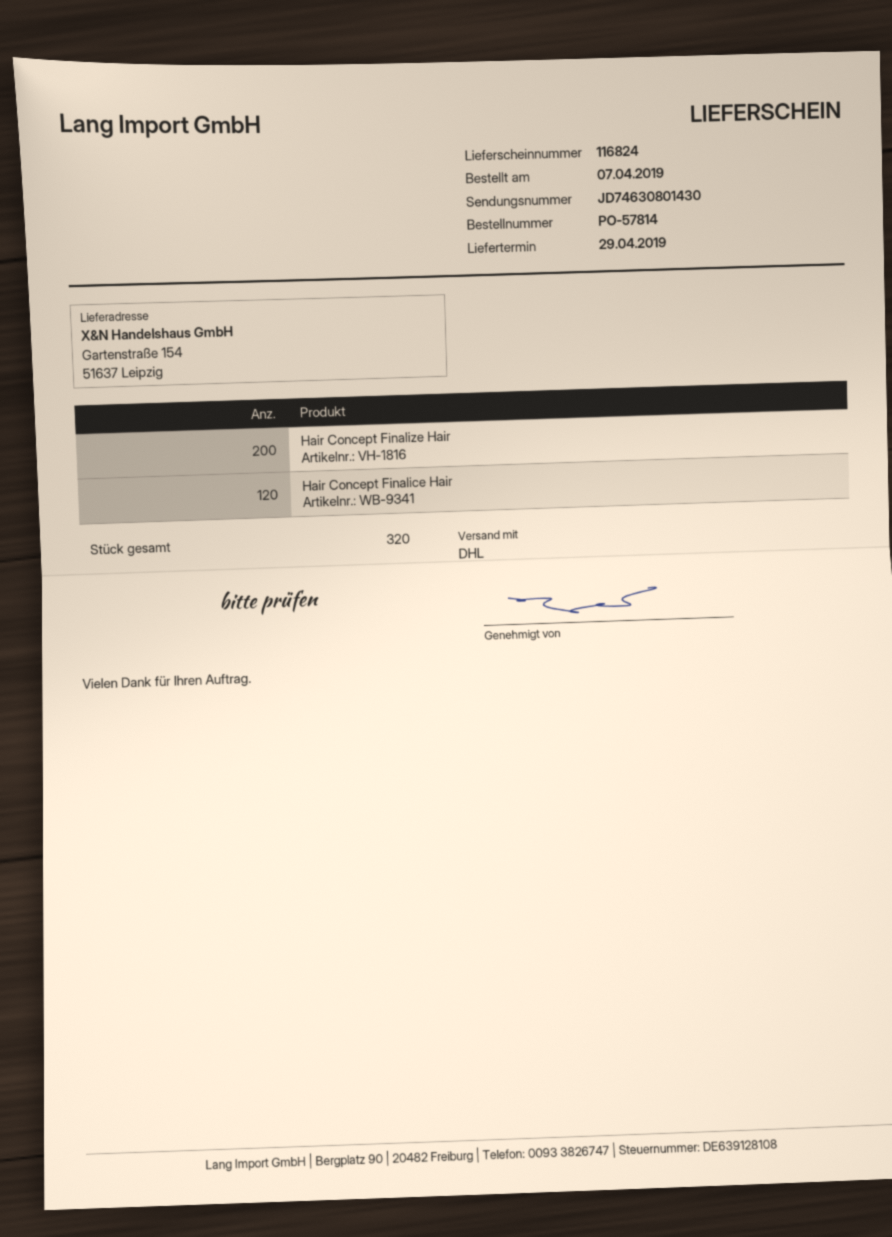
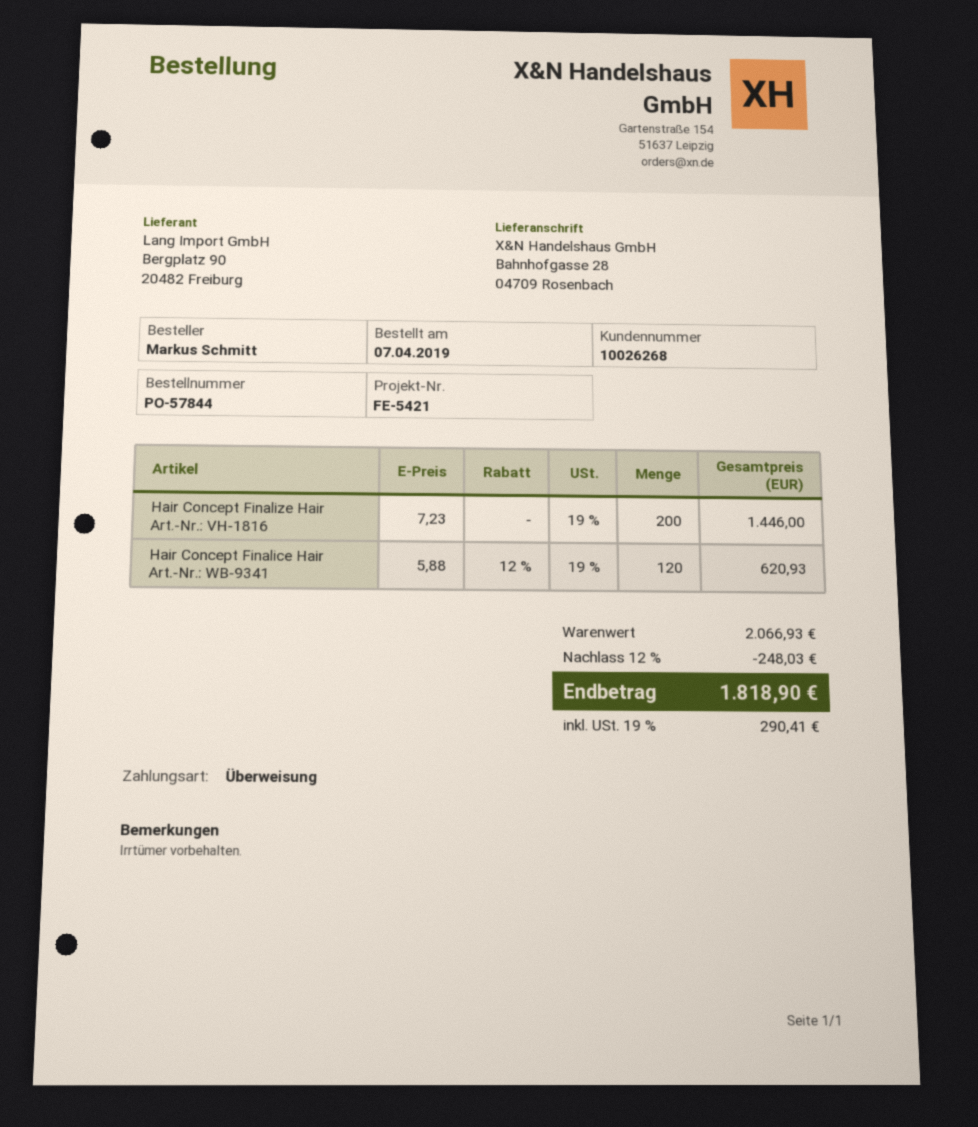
order number: PO-57814 -> PO-57844
ship to: Gartenstraße 154, 51637 Leipzig -> Bahnhofgasse 28, 04709 Rosenbach

